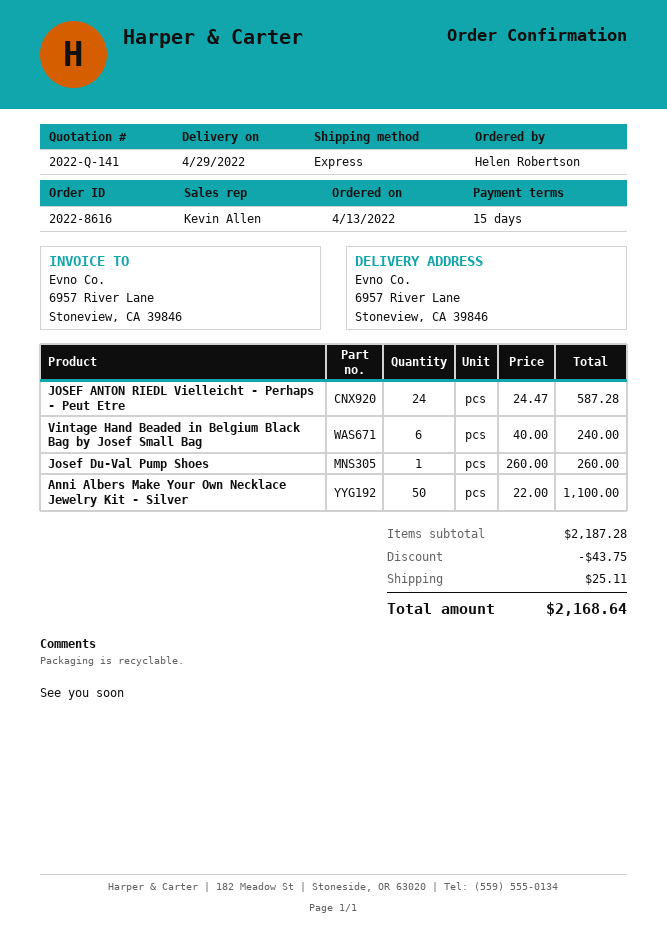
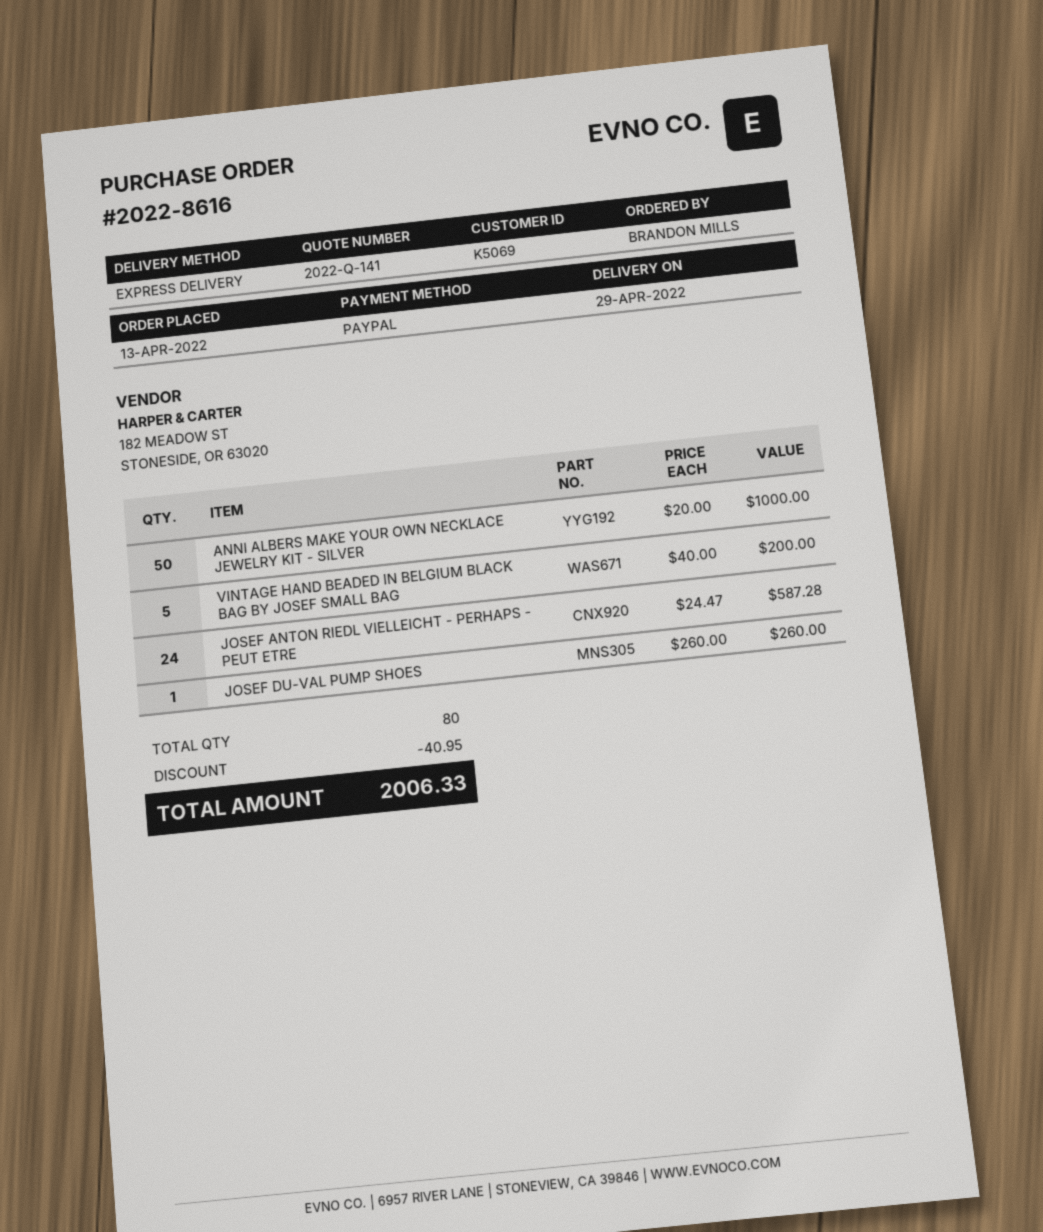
ordered by: Helen Robertson -> BRANDON MILLS
Vintage Hand Beaded in Belgium Black Bag by Josef Small Bag: 6 x 40.00 = 240.00 -> 5 x 40.00 = 200.00
Anni Albers Make Your Own Necklace Jewelry Kit - Silver: 50 x 22.00 = 1100.00 -> 50 x 20.00 = 1000.00
discount: 43.75 -> 40.95
shipping: 25.11 -> none
total: 2168.64 -> 2006.33

